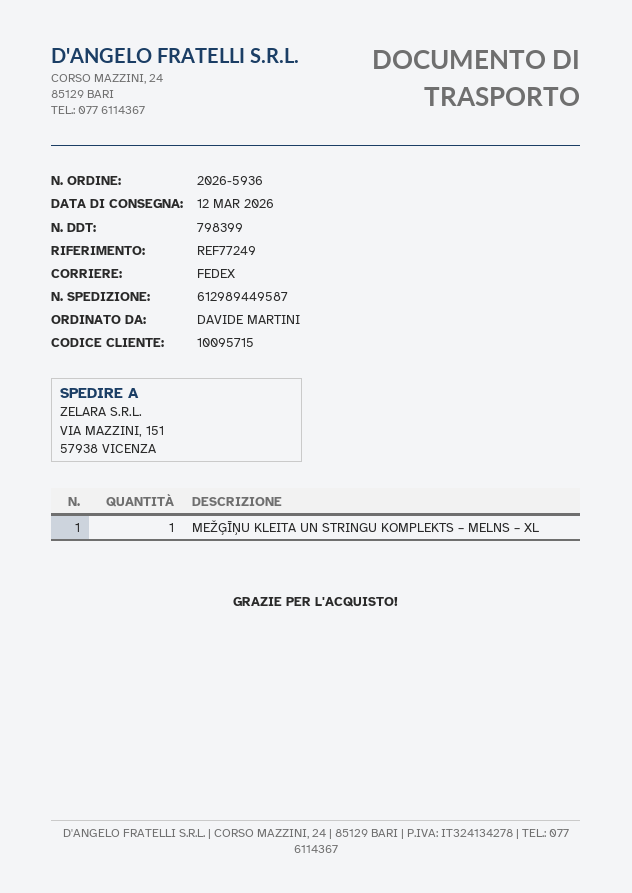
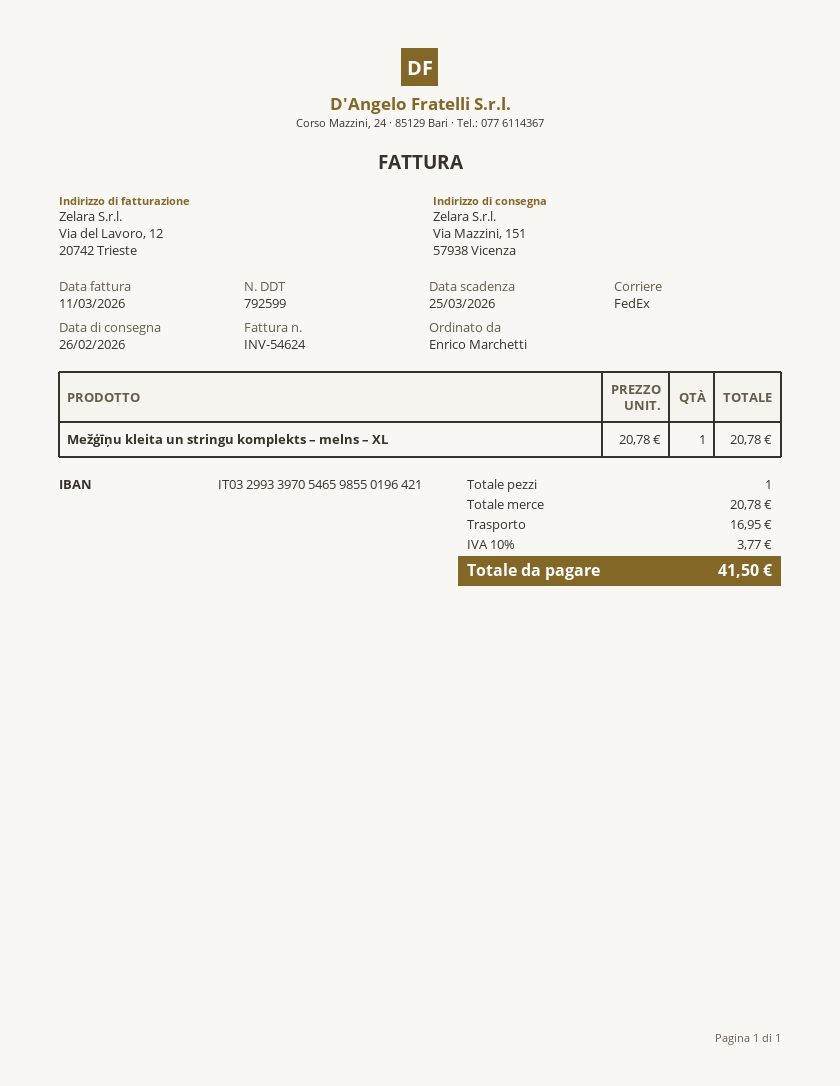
delivery note number: 798399 -> 792599
delivery date: 2026-03-12 -> 2026-02-26
ordered by: DAVIDE MARTINI -> Enrico Marchetti

